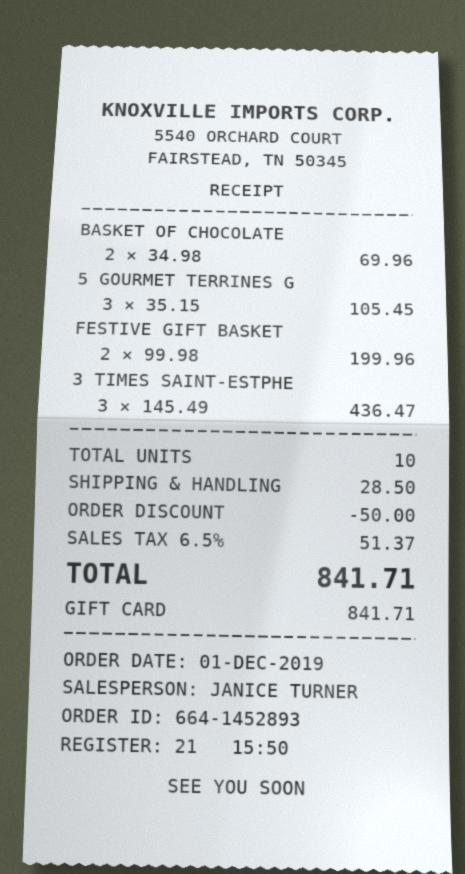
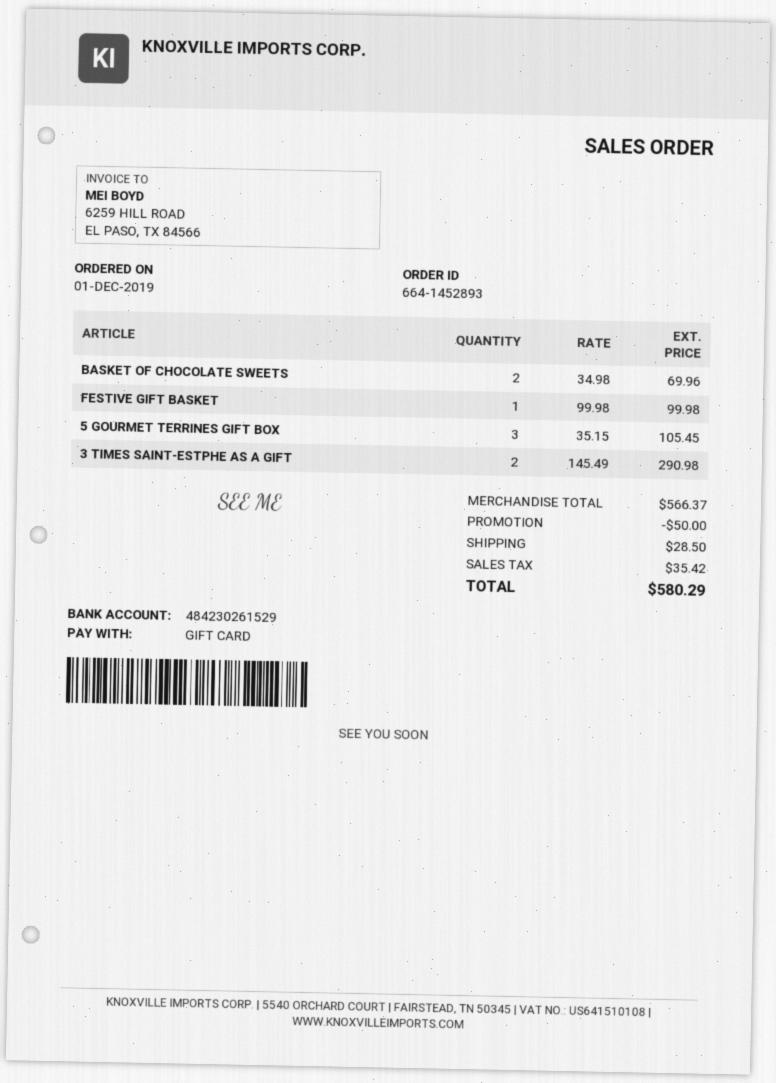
FESTIVE GIFT BASKET: 2 x 99.98 = 199.96 -> 1 x 99.98 = 99.98
3 TIMES SAINT-ESTPHE: 3 x 145.49 = 436.47 -> 2 x 145.49 = 290.98
tax: 51.37 -> 35.42
total: 841.71 -> 580.29

